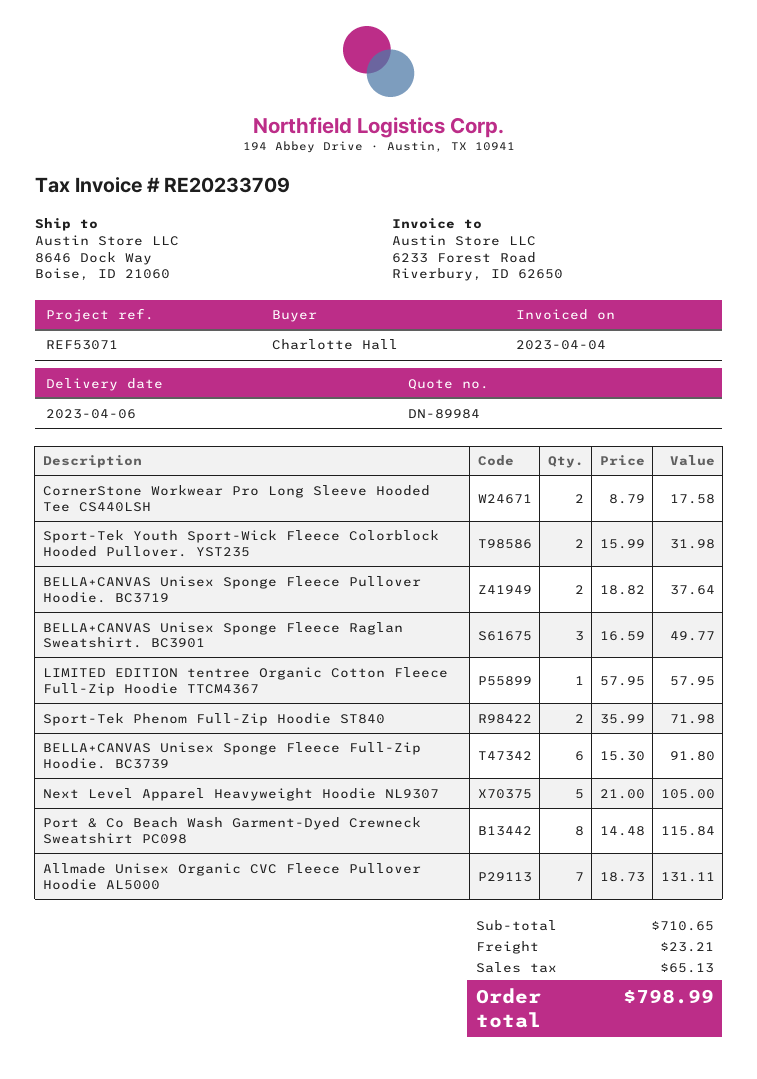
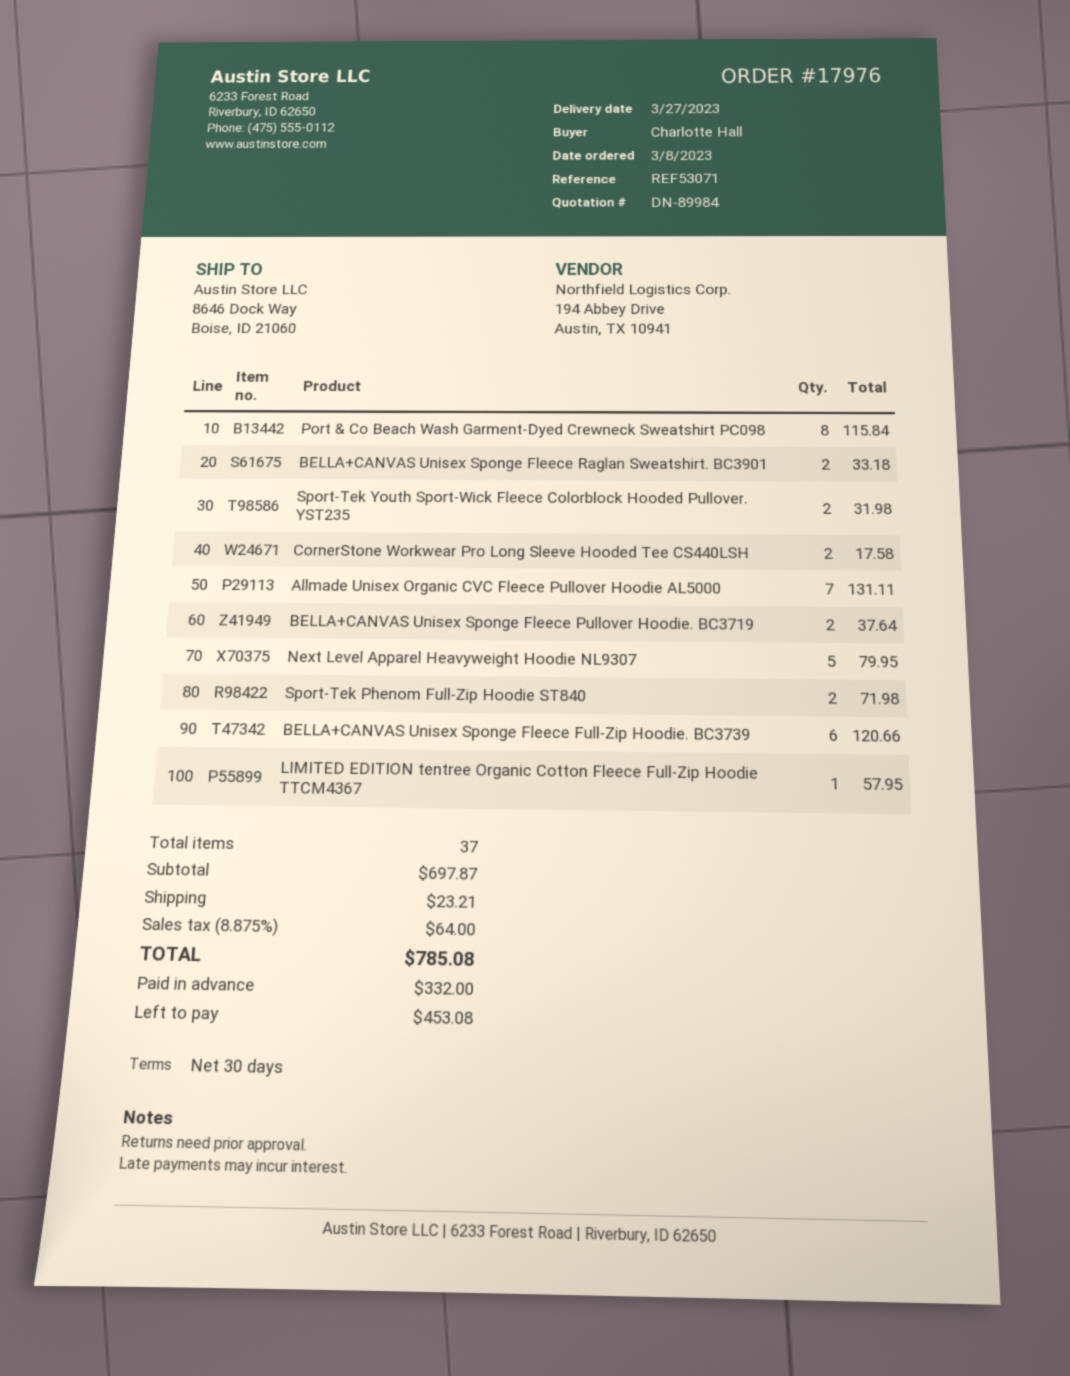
delivery date: 2023-04-06 -> 2023-03-27
BELLA+CANVAS Unisex Sponge Fleece Raglan Sweatshirt. BC3901: 3 for 49.77 -> 2 for 33.18
BELLA+CANVAS Unisex Sponge Fleece Full-Zip Hoodie. BC3739: 6 for 91.80 -> 6 for 120.66
Next Level Apparel Heavyweight Hoodie NL9307: 5 for 105.00 -> 5 for 79.95
subtotal: 710.65 -> 697.87
tax: 65.13 -> 64.00
total: 798.99 -> 785.08

